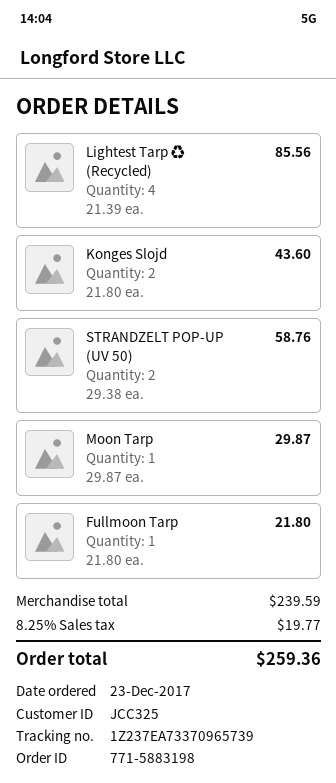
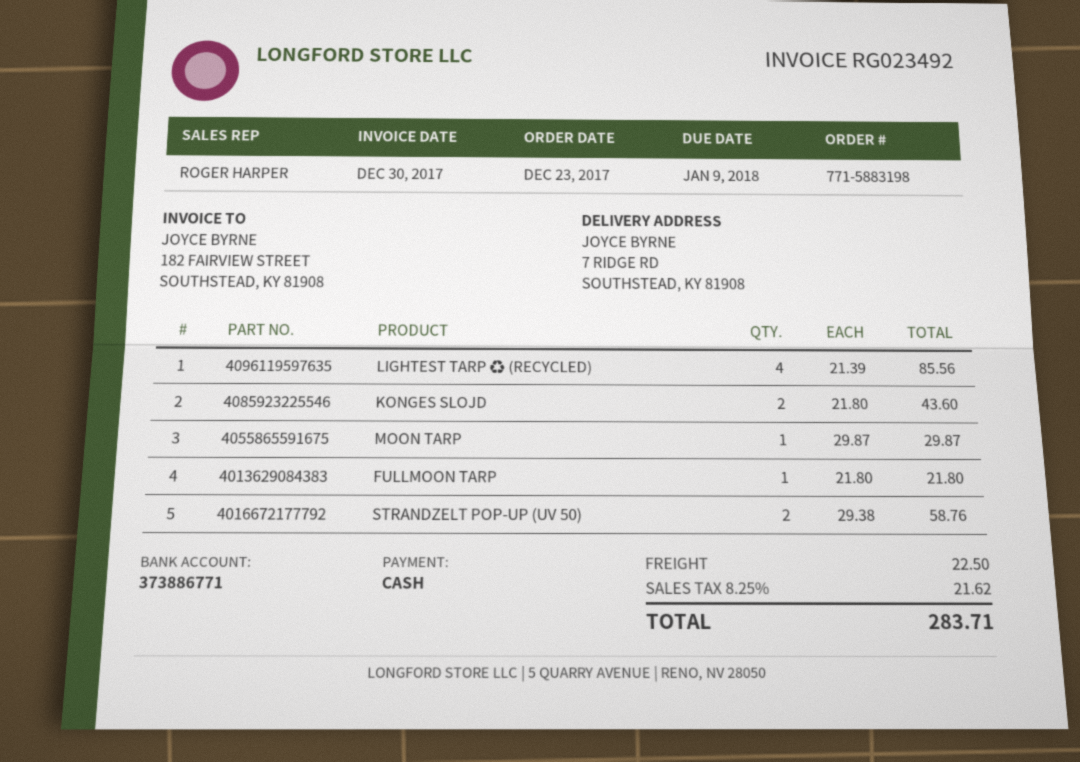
shipping: none -> 22.50
tax: 8.25% = 19.77 -> 8.25% = 21.62
total: 259.36 -> 283.71

